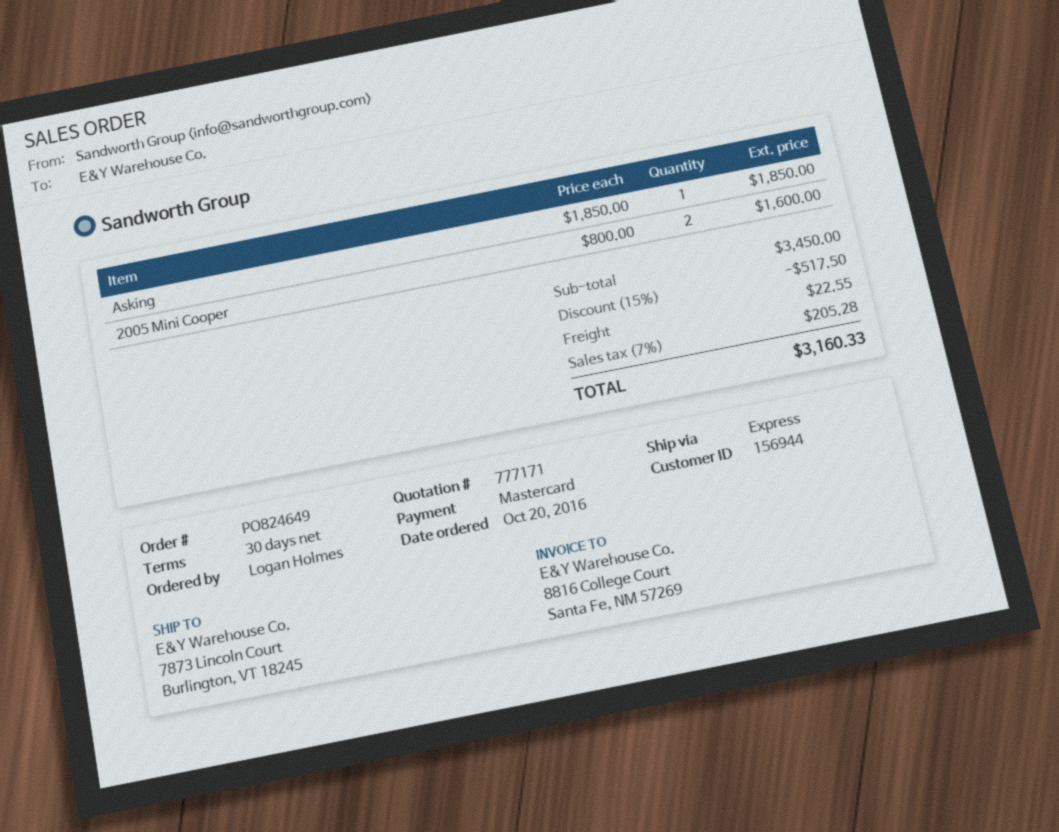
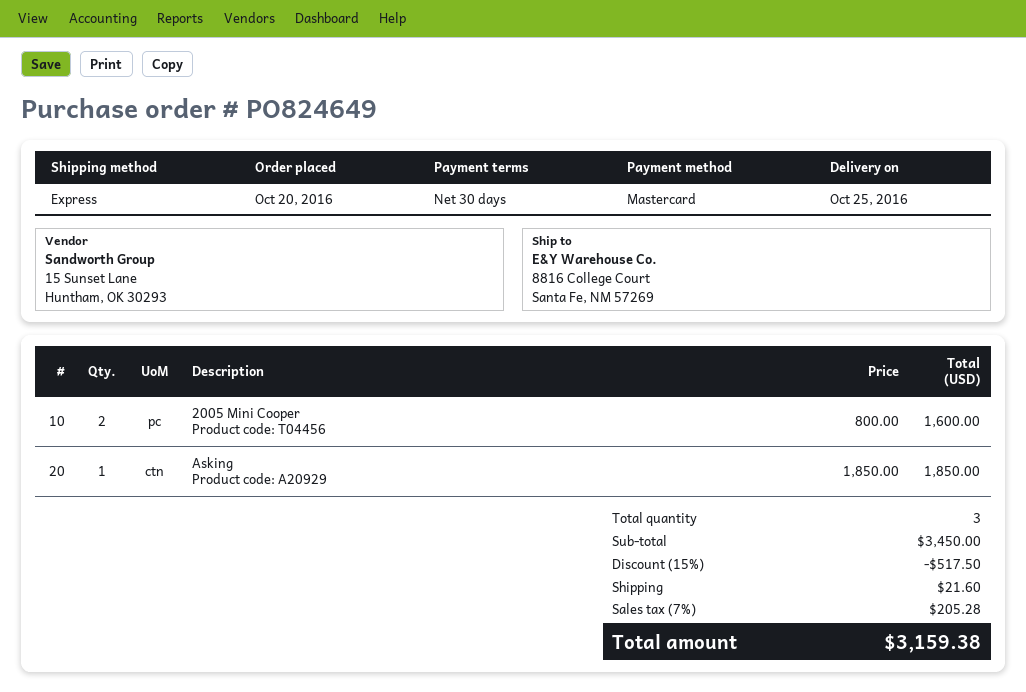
ship to: 7873 Lincoln Court, Burlington, VT 18245 -> 8816 College Court, Santa Fe, NM 57269
shipping: 22.55 -> 21.60
total: 3160.33 -> 3159.38

